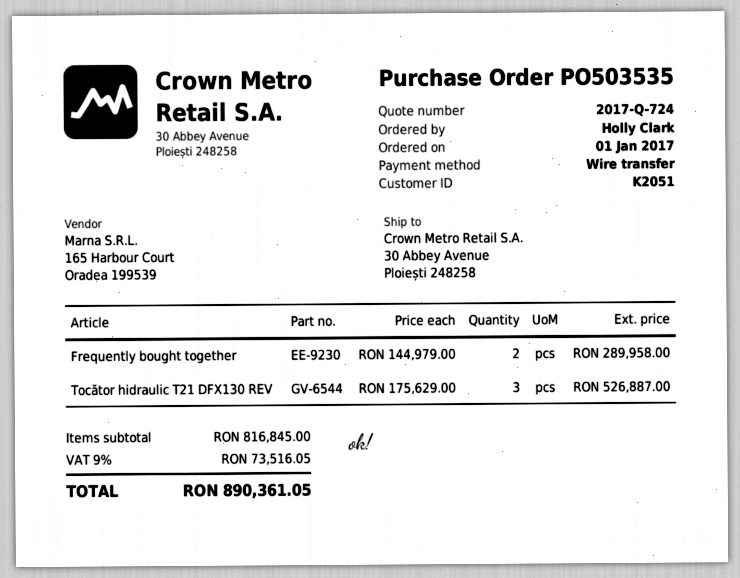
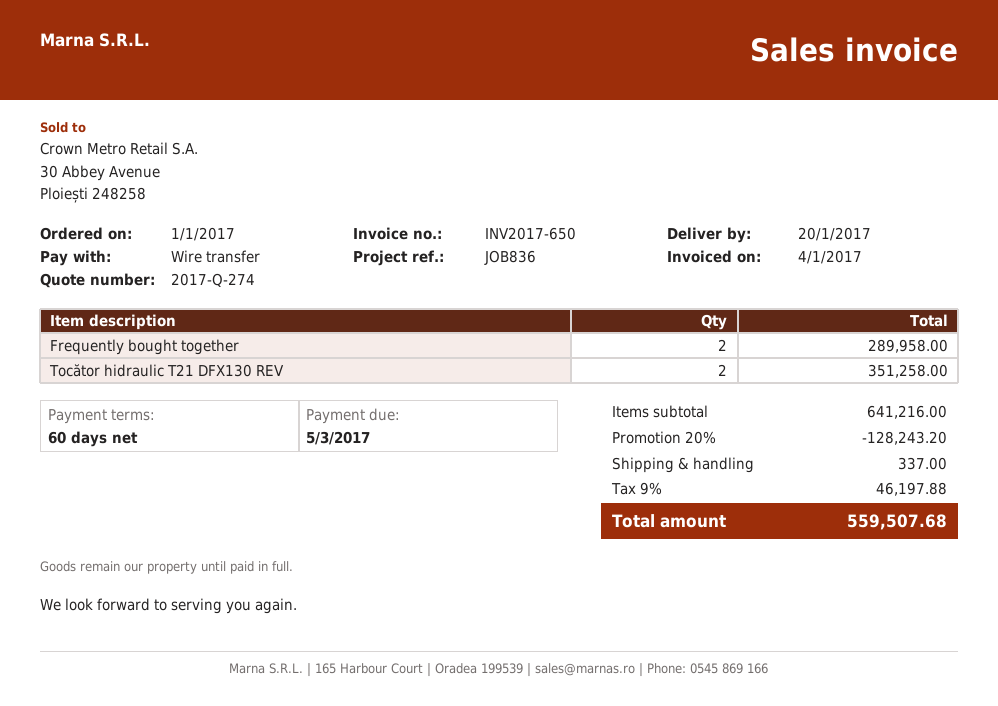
quote number: 2017-Q-724 -> 2017-Q-274
Tocător hidraulic T21 DFX130 REV: 3 for 526887.00 -> 2 for 351258.00
subtotal: 816845.00 -> 641216.00
discount: none -> 20% = 128243.20
shipping: none -> 337.00
tax: 9% = 73516.05 -> 9% = 46197.88
total: 890361.05 -> 559507.68

